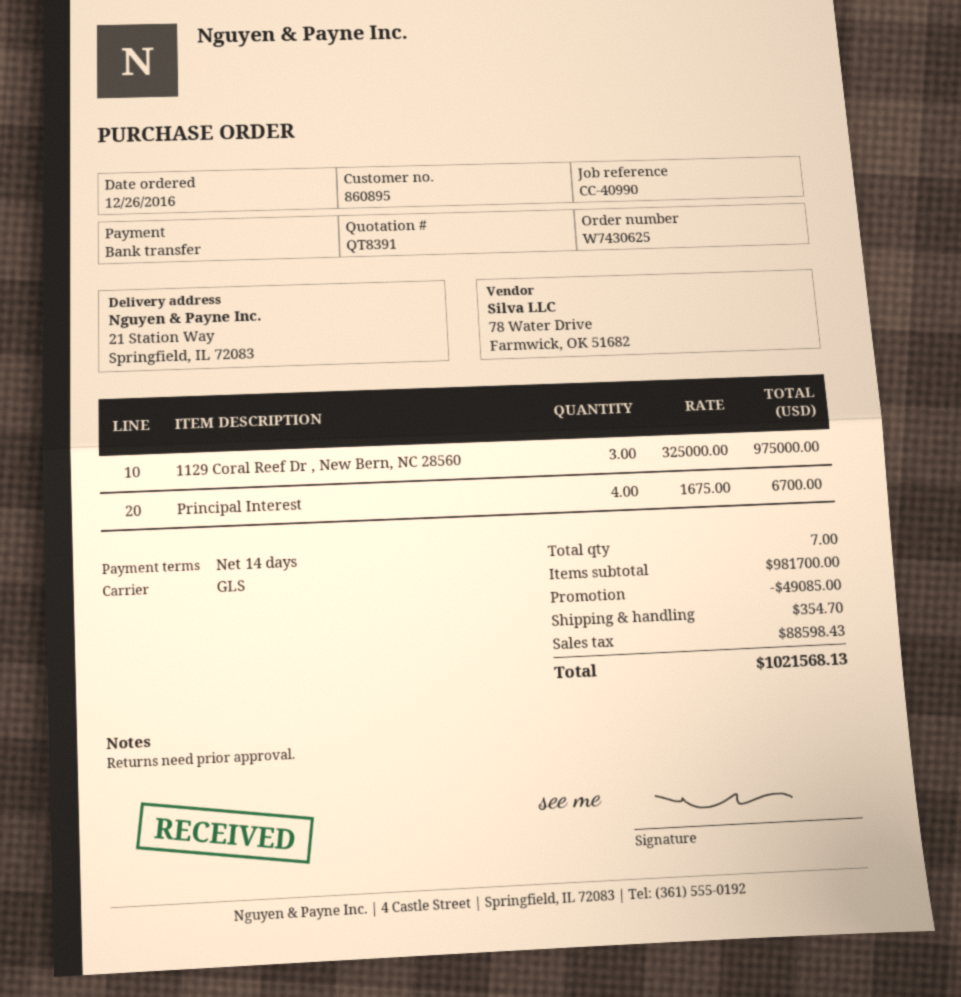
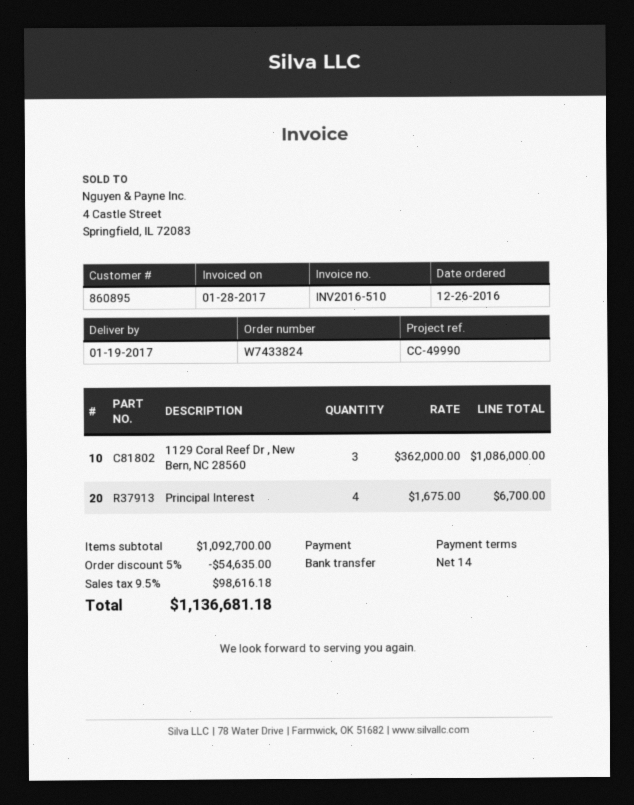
order number: W7430625 -> W7433824
reference: CC-40990 -> CC-49990
1129 Coral Reef Dr , New Bern, NC 28560: 3 x 325000.00 = 975000.00 -> 3 x 362000.00 = 1086000.00
subtotal: 981700.00 -> 1092700.00
discount: 49085.00 -> 54635.00
shipping: 354.70 -> none
tax: 88598.43 -> 98616.18
total: 1021568.13 -> 1136681.18

